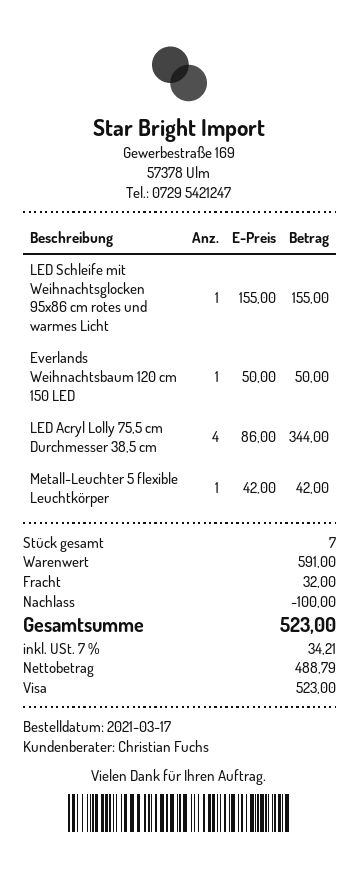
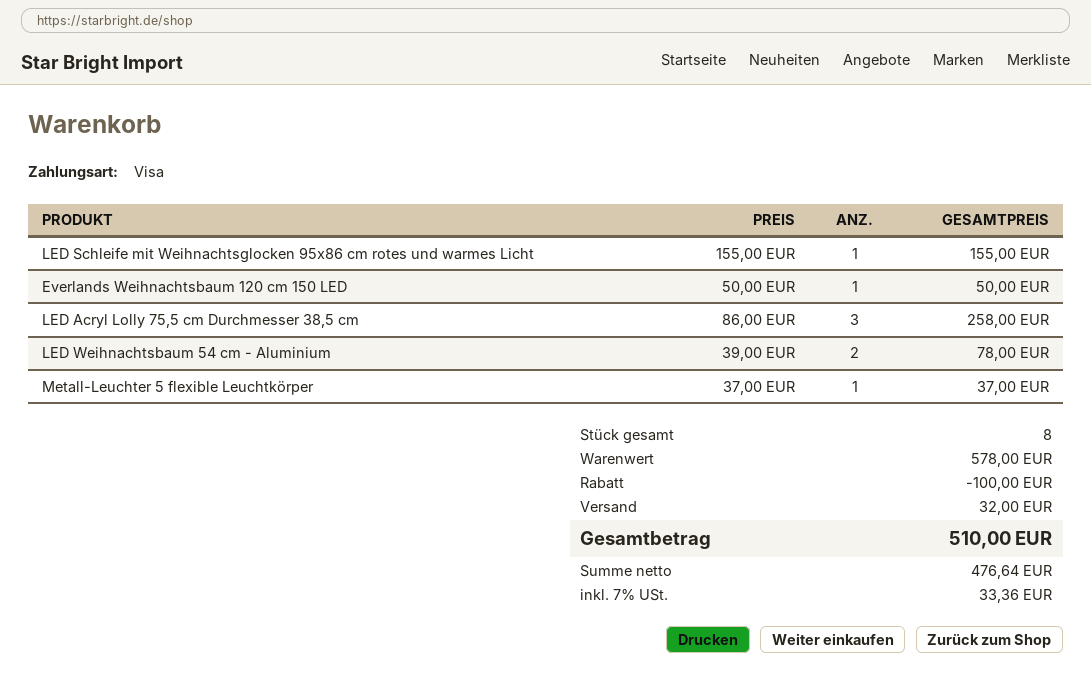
LED Acryl Lolly 75,5 cm Durchmesser 38,5 cm: 4 x 86.00 = 344.00 -> 3 x 86.00 = 258.00
Metall-Leuchter 5 flexible Leuchtkörper: 1 x 42.00 = 42.00 -> 1 x 37.00 = 37.00
LED Weihnachtsbaum 54 cm - Aluminium: none -> 2 x 39.00 = 78.00
total quantity: 7 -> 8
subtotal: 591.00 -> 578.00
net: 488.79 -> 476.64
tax: 7% = 34.21 -> 7% = 33.36
total: 523.00 -> 510.00

